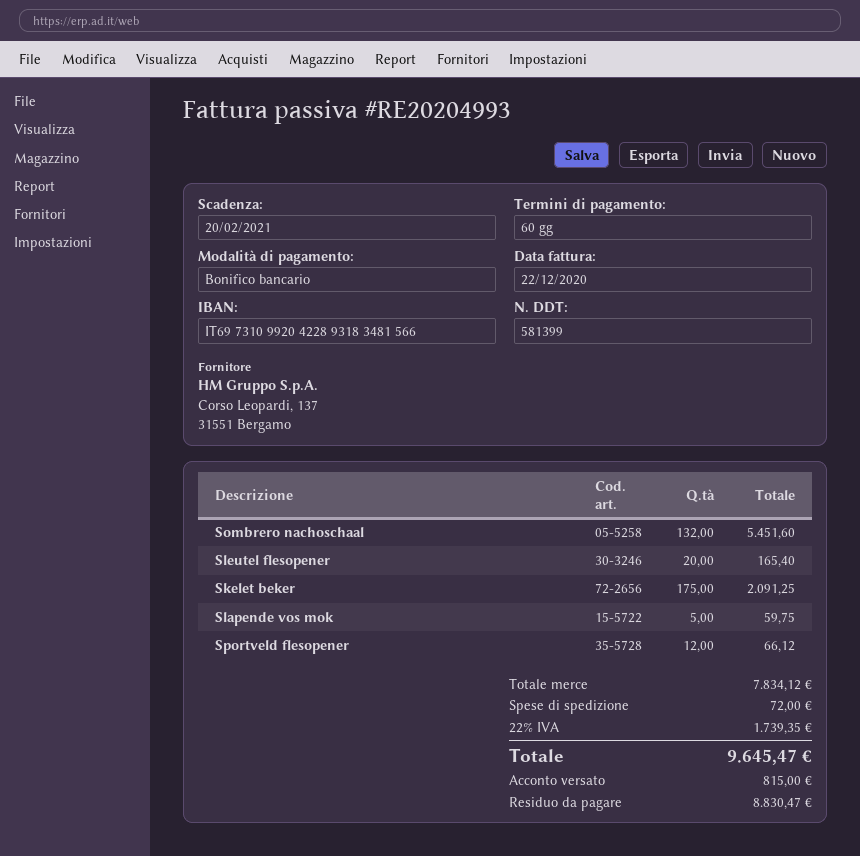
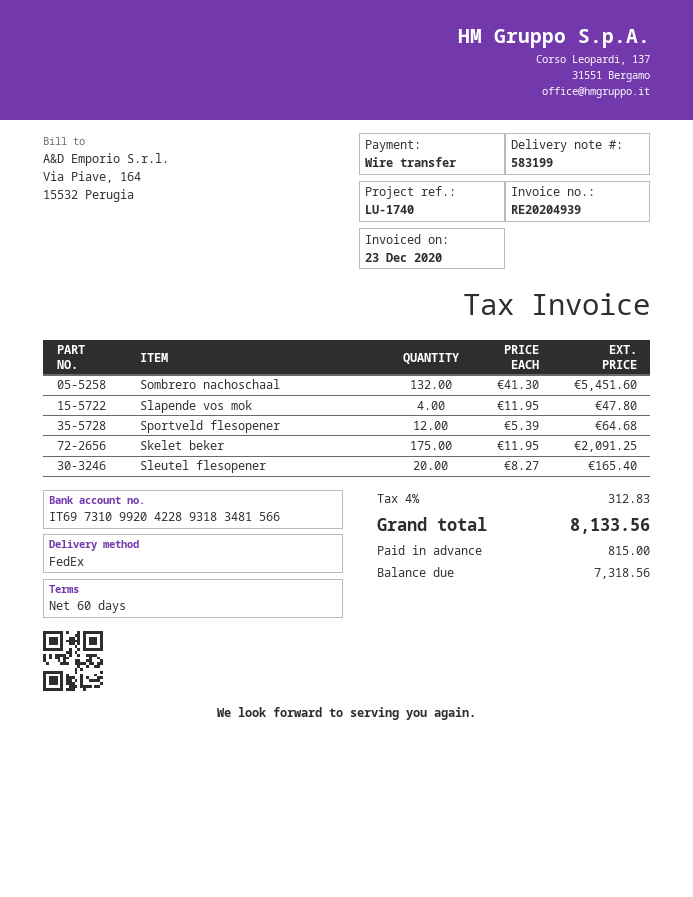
delivery note number: 581399 -> 583199
invoice number: RE20204993 -> RE20204939
invoice date: 2020-12-22 -> 2020-12-23
Slapende vos mok: 5 for 59.75 -> 4 for 47.80
Sportveld flesopener: 12 for 66.12 -> 12 for 64.68
shipping: 72.00 -> none
tax: 22% = 1739.35 -> 4% = 312.83
total: 9645.47 -> 8133.56
balance: 8830.47 -> 7318.56

